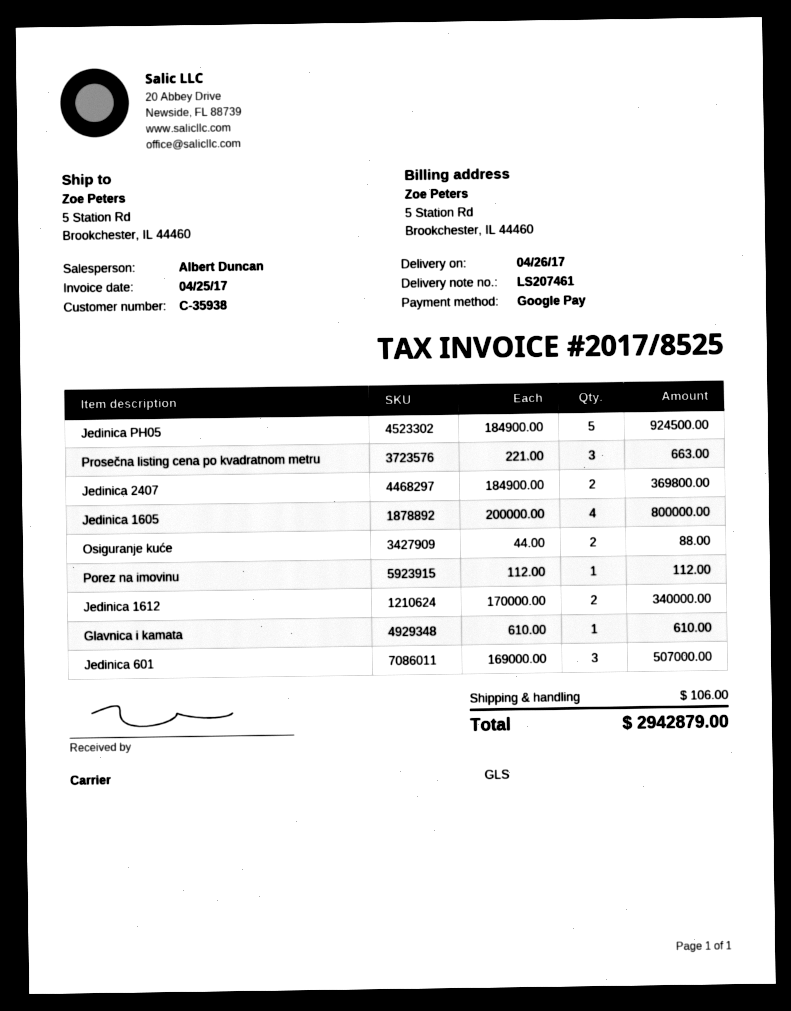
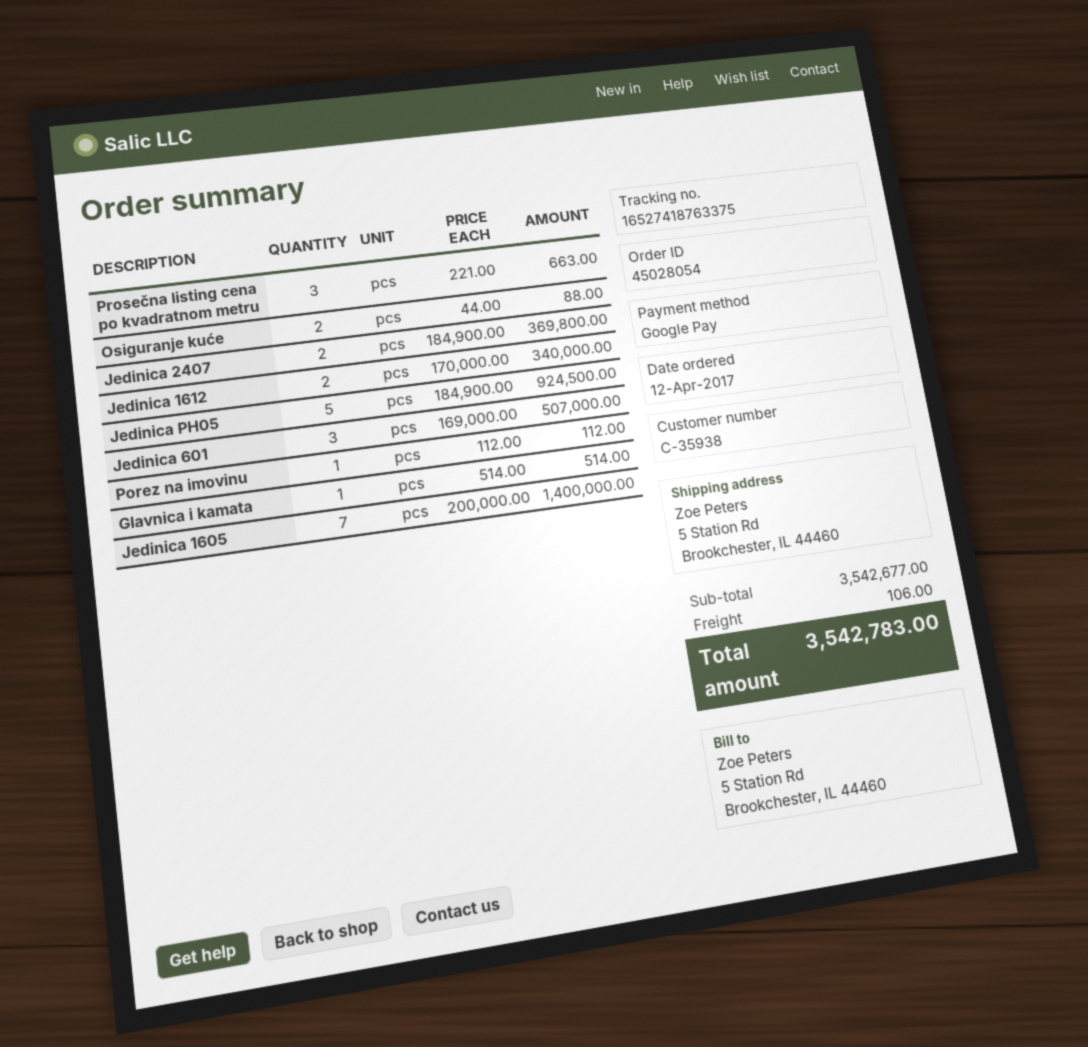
Jedinica 1605: 4 x 200000.00 = 800000.00 -> 7 x 200000.00 = 1400000.00
Glavnica i kamata: 1 x 610.00 = 610.00 -> 1 x 514.00 = 514.00
total: 2942879.00 -> 3542783.00

